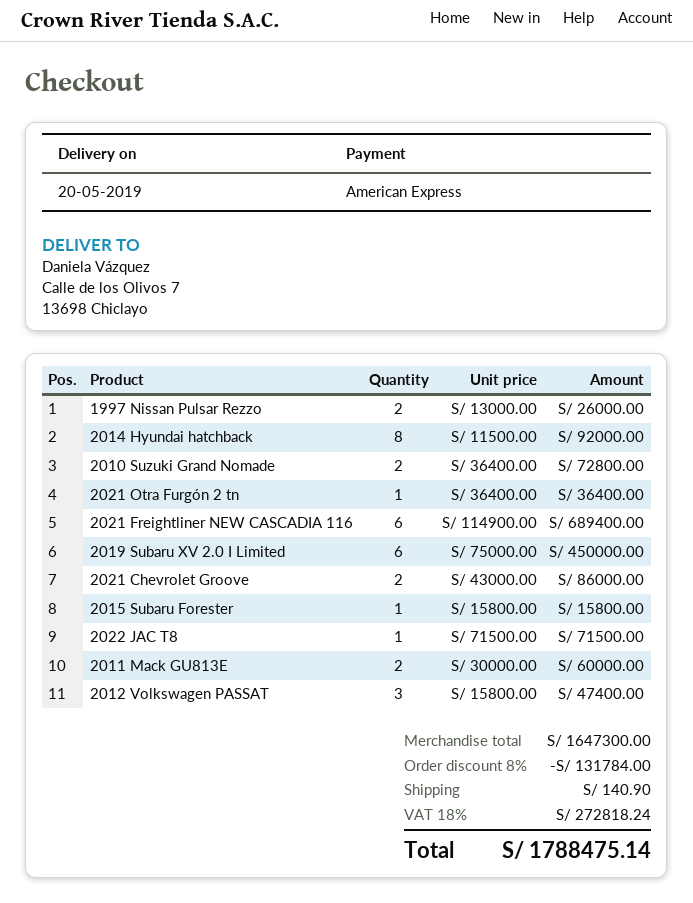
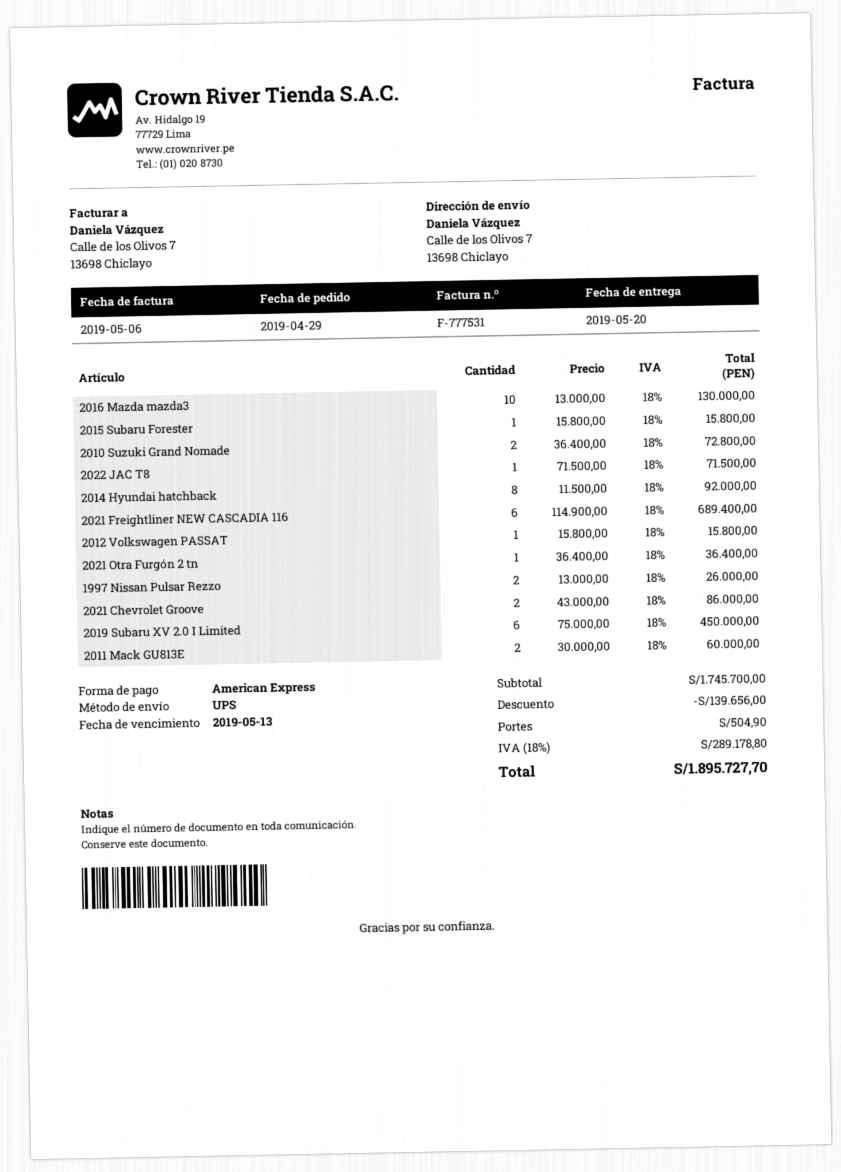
2012 Volkswagen PASSAT: 3 x 15800.00 = 47400.00 -> 1 x 15800.00 = 15800.00
2016 Mazda mazda3: none -> 10 x 13000.00 = 130000.00
subtotal: 1647300.00 -> 1745700.00
discount: 131784.00 -> 139656.00
shipping: 140.90 -> 504.90
tax: 18% = 272818.24 -> 18% = 289178.80
total: 1788475.14 -> 1895727.70

